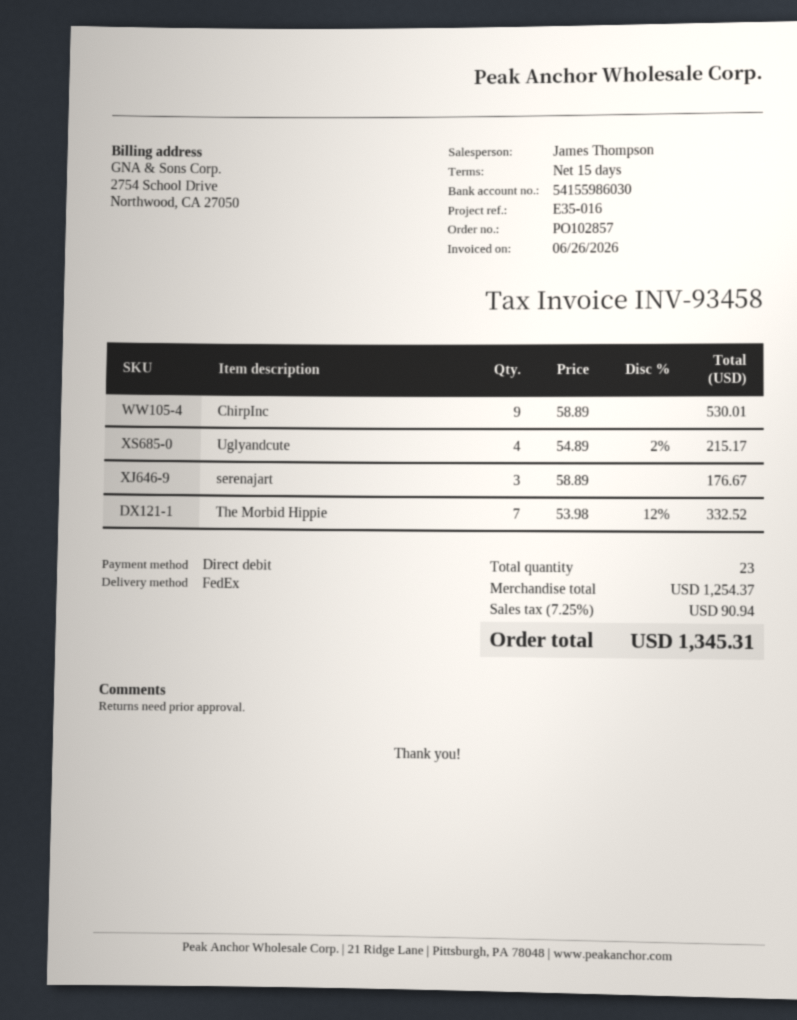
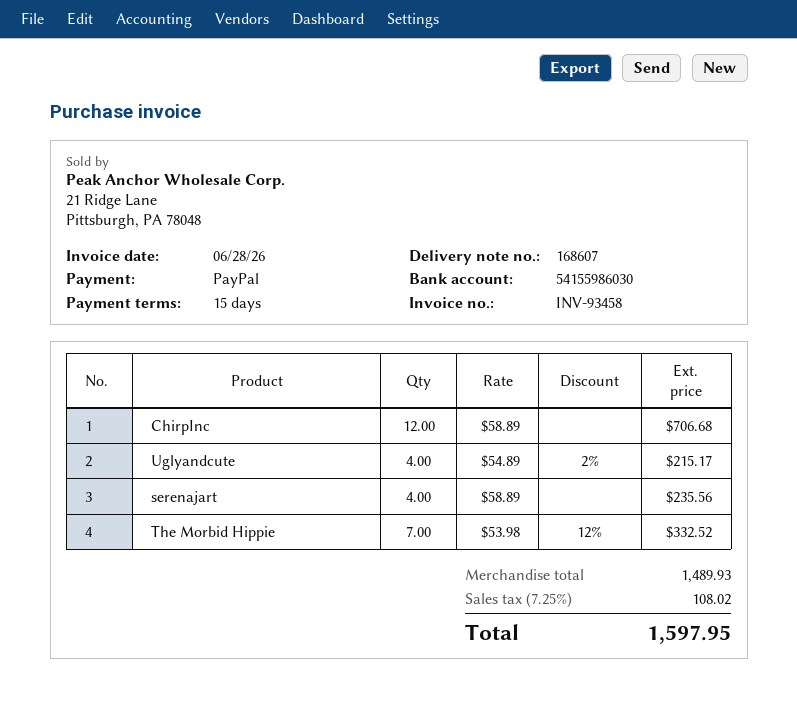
invoice date: 2026-06-26 -> 2026-06-28
payment method: direct debit -> PayPal
ChirpInc: 9 x 58.89 = 530.01 -> 12 x 58.89 = 706.68
serenajart: 3 x 58.89 = 176.67 -> 4 x 58.89 = 235.56
subtotal: 1254.37 -> 1489.93
tax: 7.25% = 90.94 -> 7.25% = 108.02
total: 1345.31 -> 1597.95

